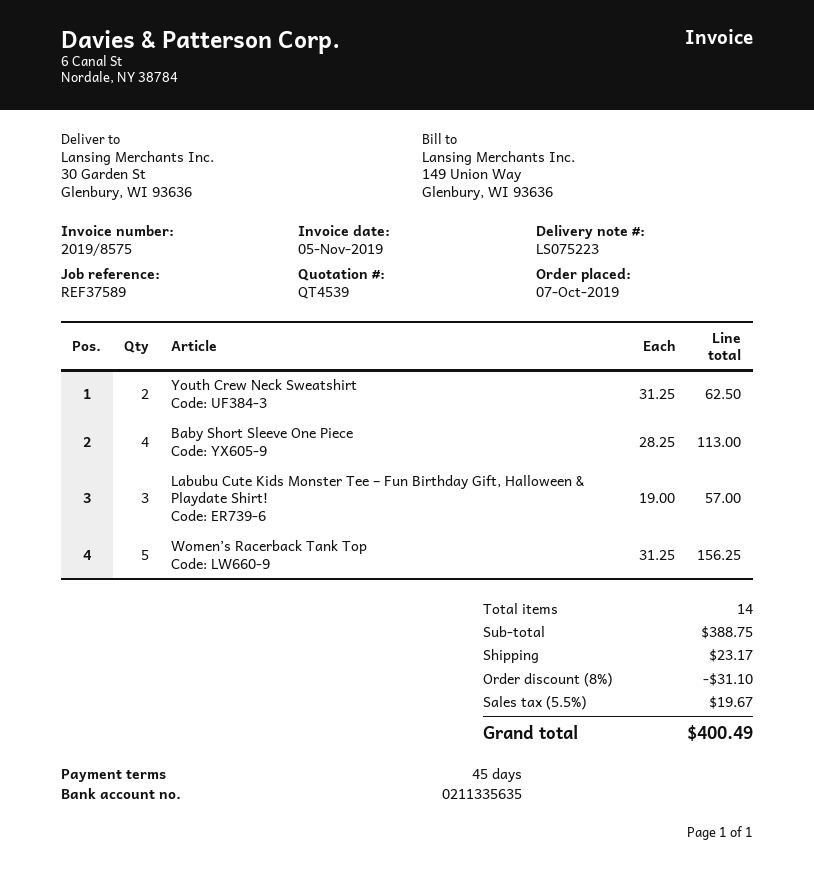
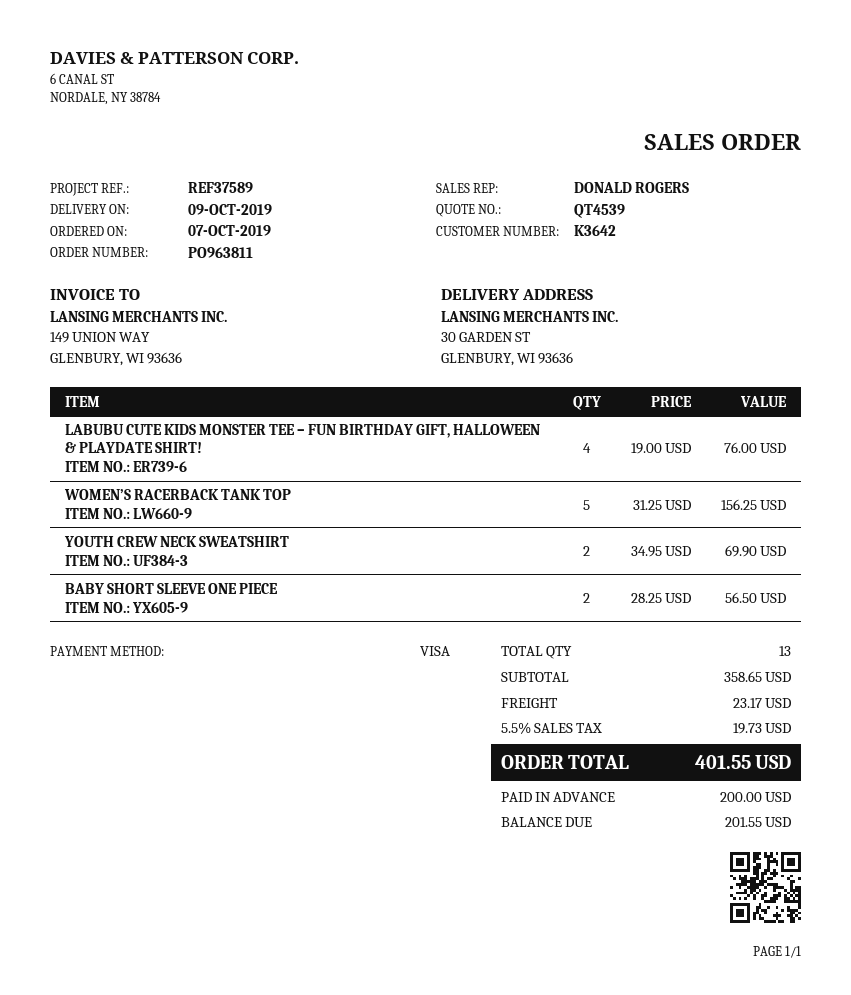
Youth Crew Neck Sweatshirt: 2 x 31.25 = 62.50 -> 2 x 34.95 = 69.90
Baby Short Sleeve One Piece: 4 x 28.25 = 113.00 -> 2 x 28.25 = 56.50
Labubu Cute Kids Monster Tee – Fun Birthday Gift, Halloween & Playdate Shirt!: 3 x 19.00 = 57.00 -> 4 x 19.00 = 76.00
total quantity: 14 -> 13
subtotal: 388.75 -> 358.65
discount: 8% = 31.10 -> none
tax: 5.5% = 19.67 -> 5.5% = 19.73
total: 400.49 -> 401.55

